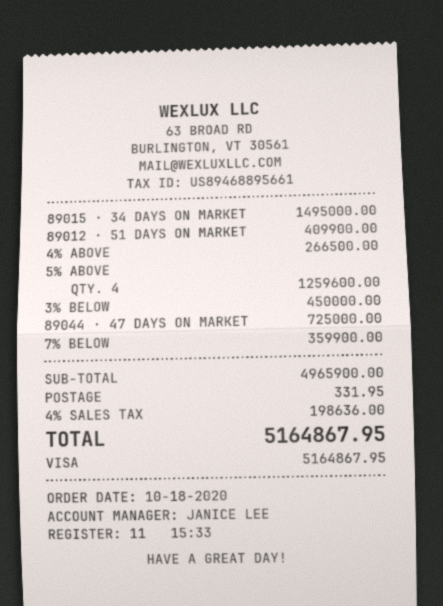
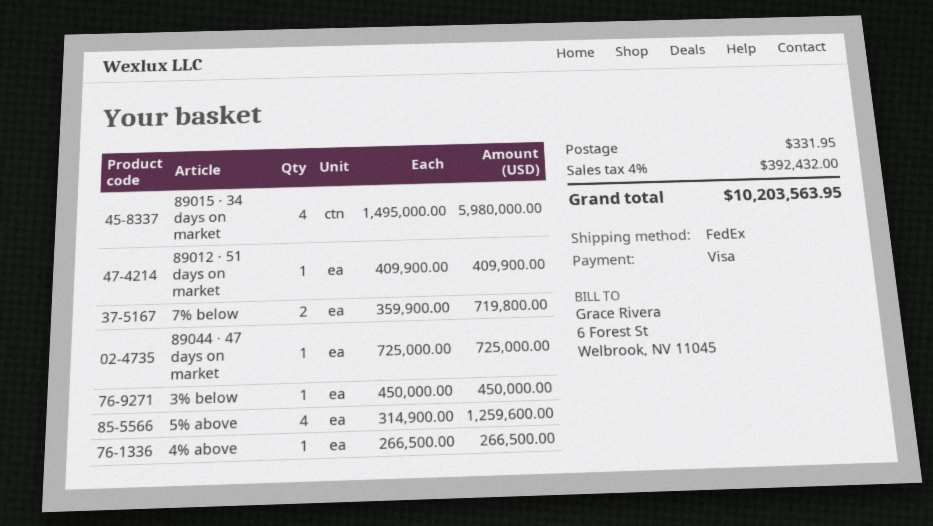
89015 · 34 DAYS ON MARKET: 1 for 1495000.00 -> 4 for 5980000.00
7% BELOW: 1 for 359900.00 -> 2 for 719800.00
tax: 4% = 198636.00 -> 4% = 392432.00
total: 5164867.95 -> 10203563.95

